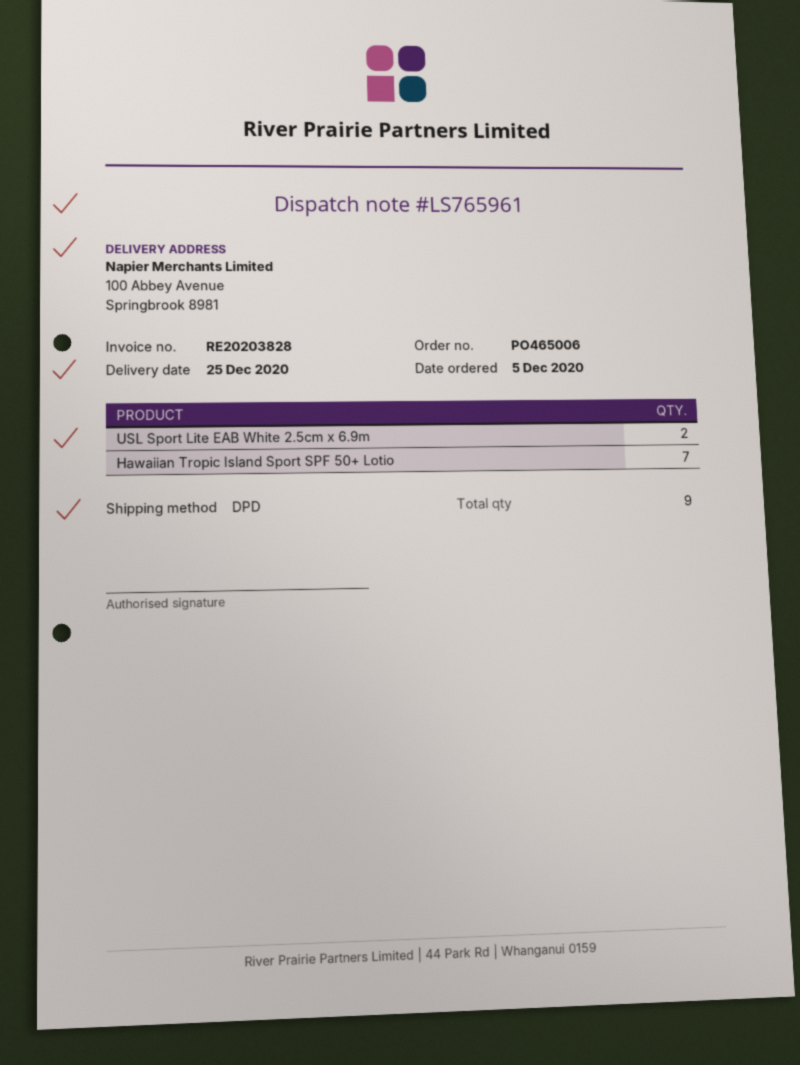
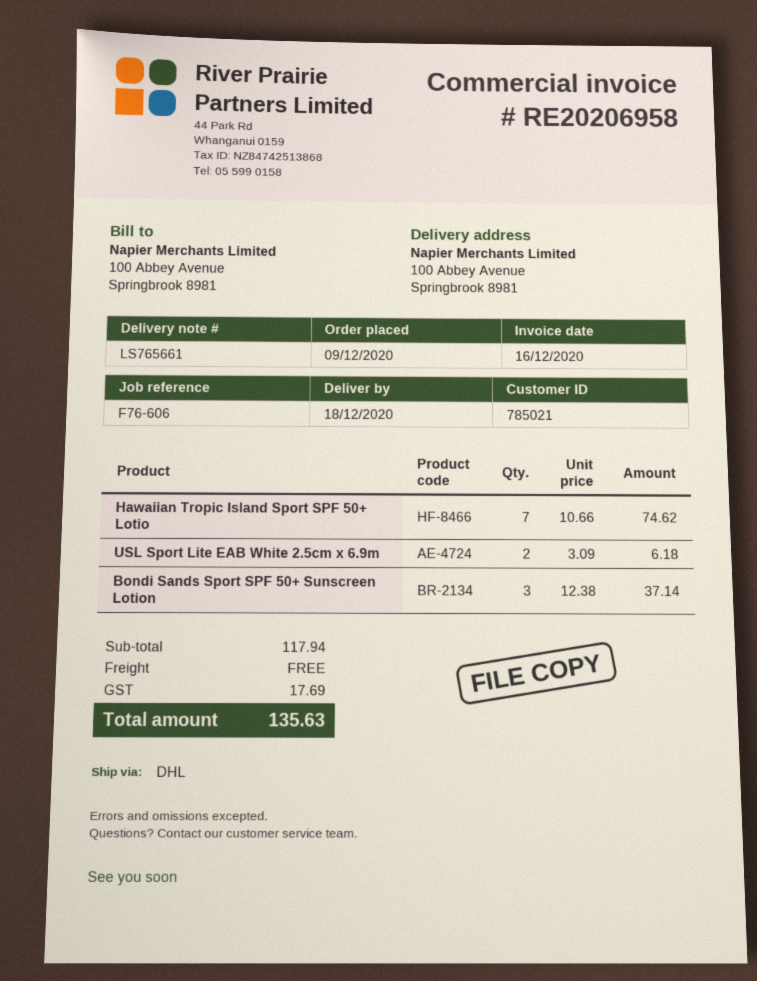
order date: 2020-12-05 -> 2020-12-09
delivery note number: LS765961 -> LS765661
delivery date: 2020-12-25 -> 2020-12-18
invoice number: RE20203828 -> RE20206958
shipping method: DPD -> DHL
Bondi Sands Sport SPF 50+ Sunscreen Lotion: none -> 3

